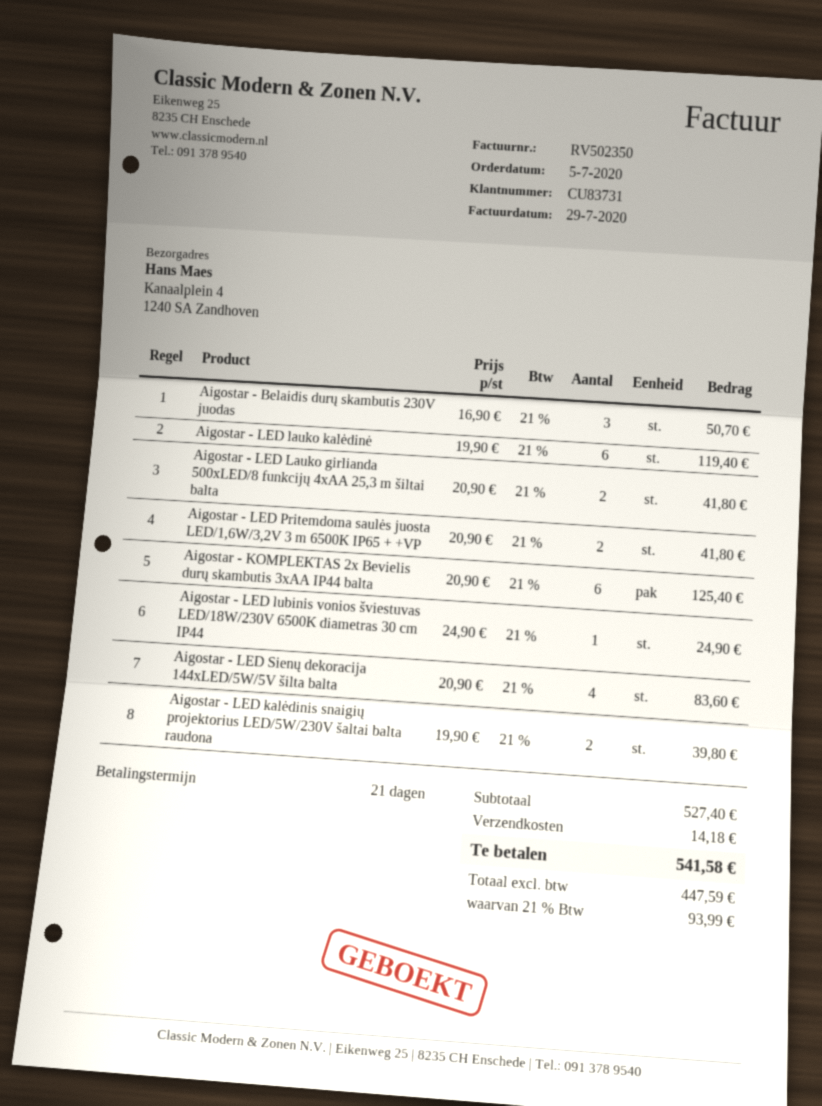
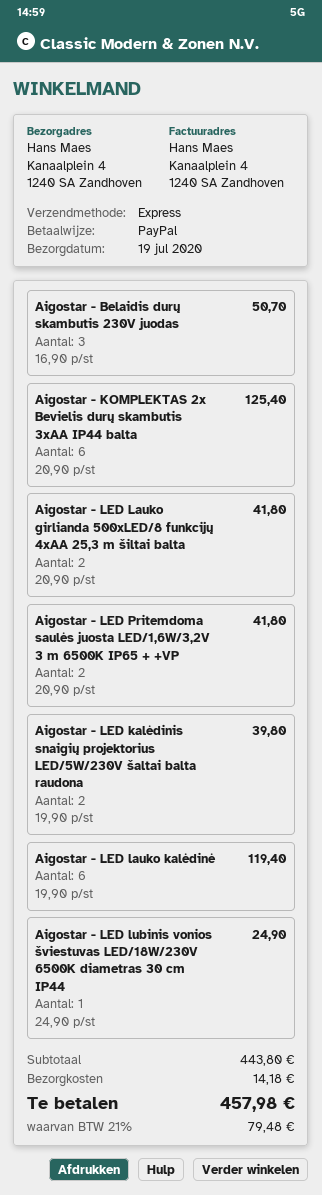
Aigostar - LED Sienų dekoracija 144xLED/5W/5V šilta balta: 4 x 20.90 = 83.60 -> none
subtotal: 527.40 -> 443.80
tax: 21% = 93.99 -> 21% = 79.48
total: 541.58 -> 457.98

